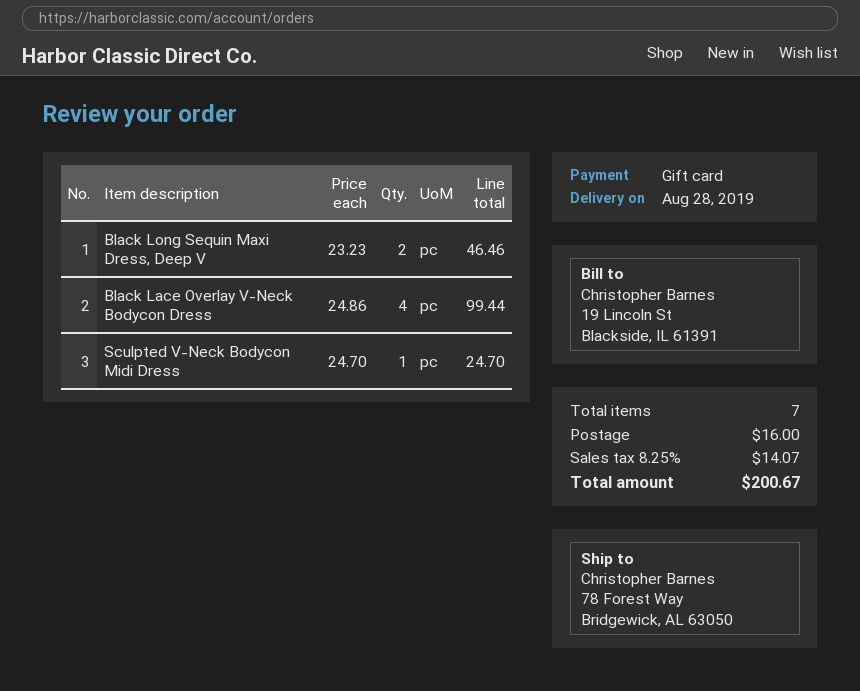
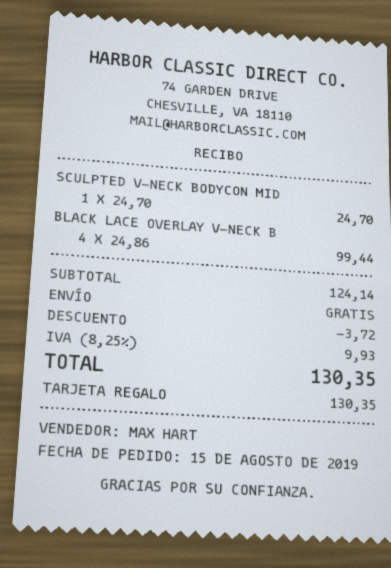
Black Long Sequin Maxi Dress, Deep V: 2 x 23.23 = 46.46 -> none
discount: none -> 3.72
shipping: 16.00 -> 0.00
tax: 8.25% = 14.07 -> 8.25% = 9.93
total: 200.67 -> 130.35

